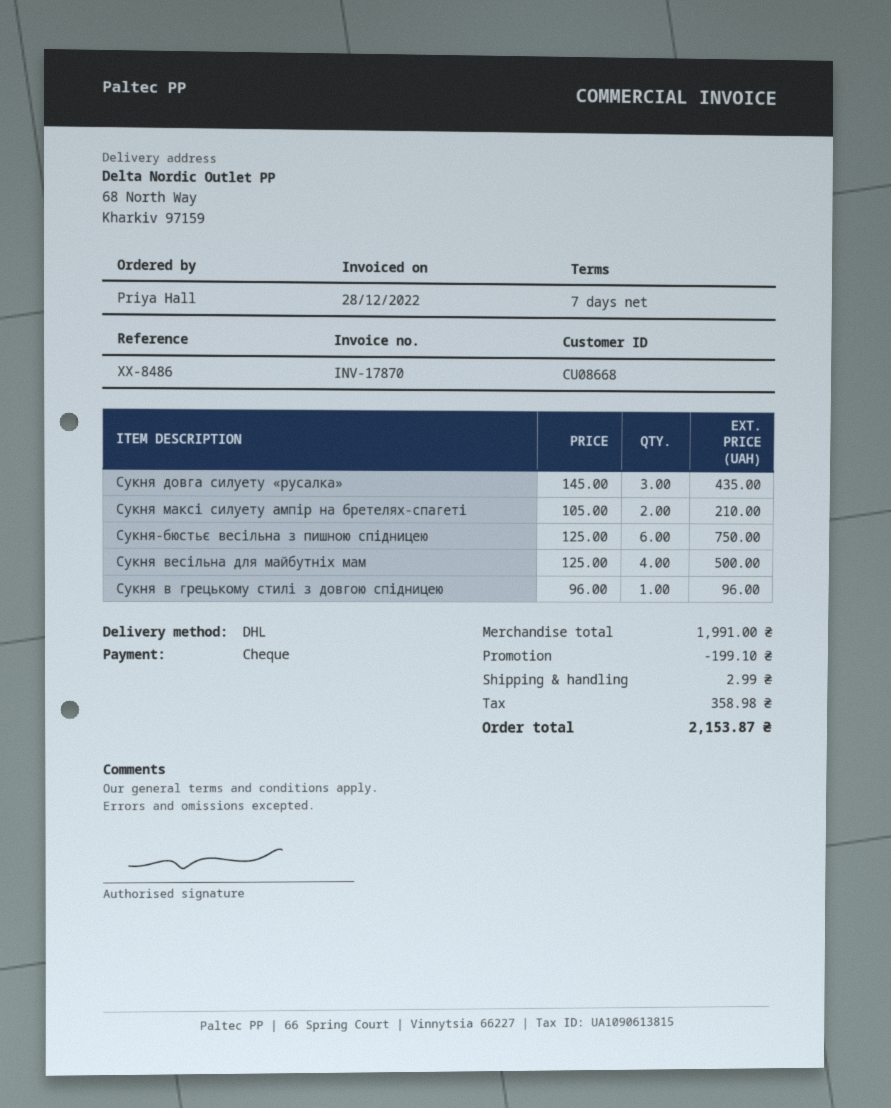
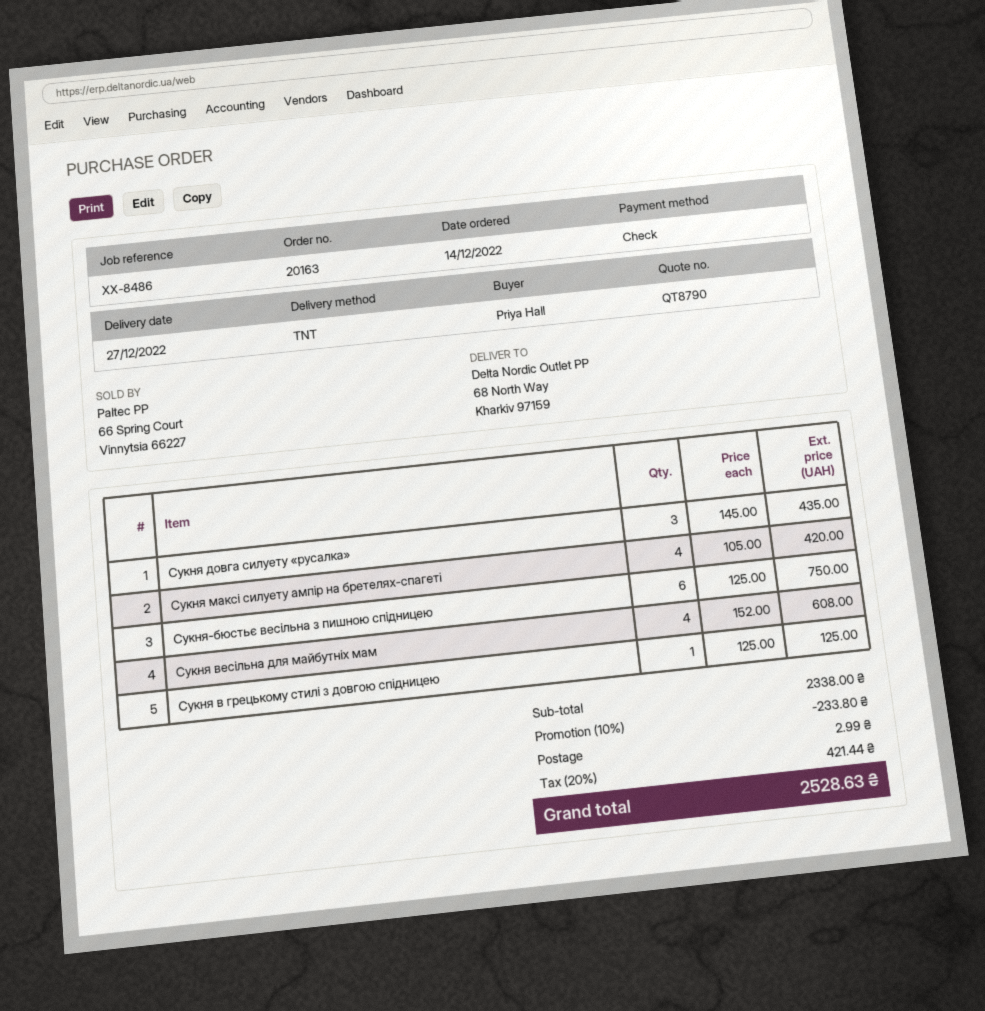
shipping method: DHL -> TNT
Сукня максі силуету ампір на бретелях-спагеті: 2 x 105.00 = 210.00 -> 4 x 105.00 = 420.00
Сукня весільна для майбутніх мам: 4 x 125.00 = 500.00 -> 4 x 152.00 = 608.00
Сукня в грецькому стилі з довгою спідницею: 1 x 96.00 = 96.00 -> 1 x 125.00 = 125.00
subtotal: 1991.00 -> 2338.00
discount: 199.10 -> 233.80
tax: 358.98 -> 421.44
total: 2153.87 -> 2528.63

